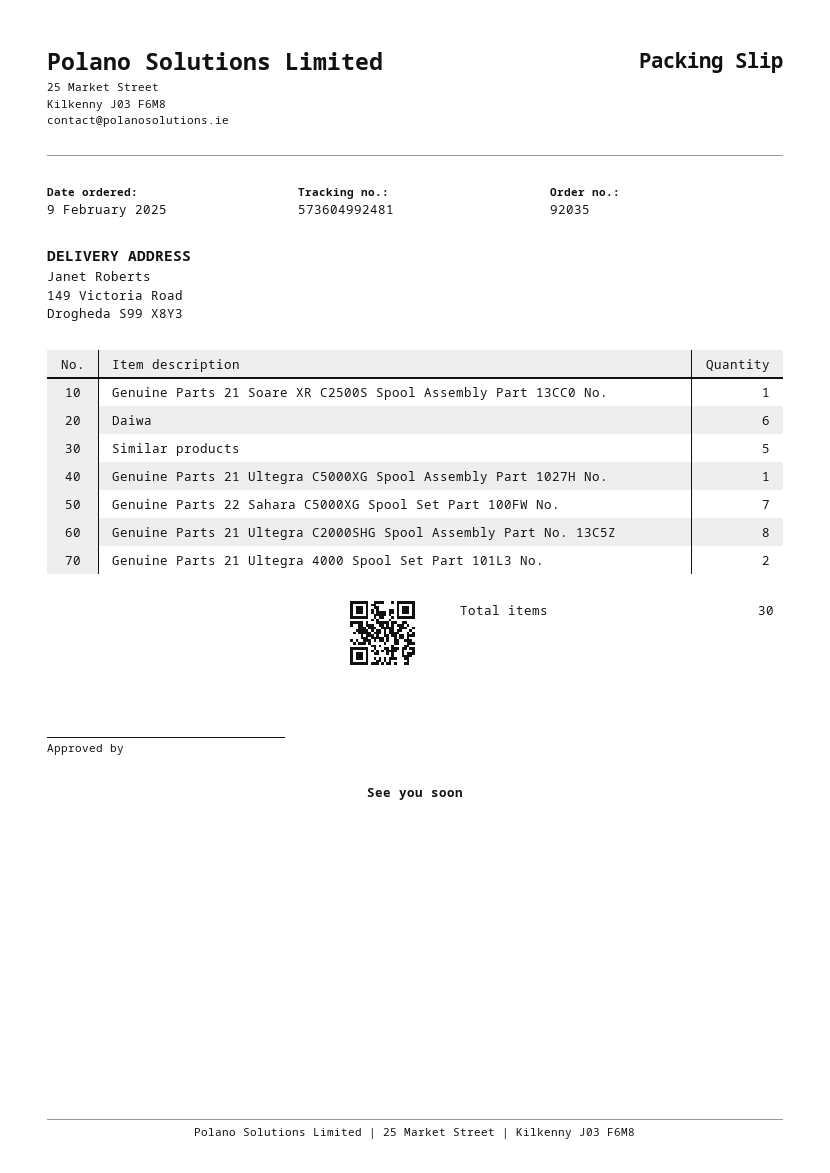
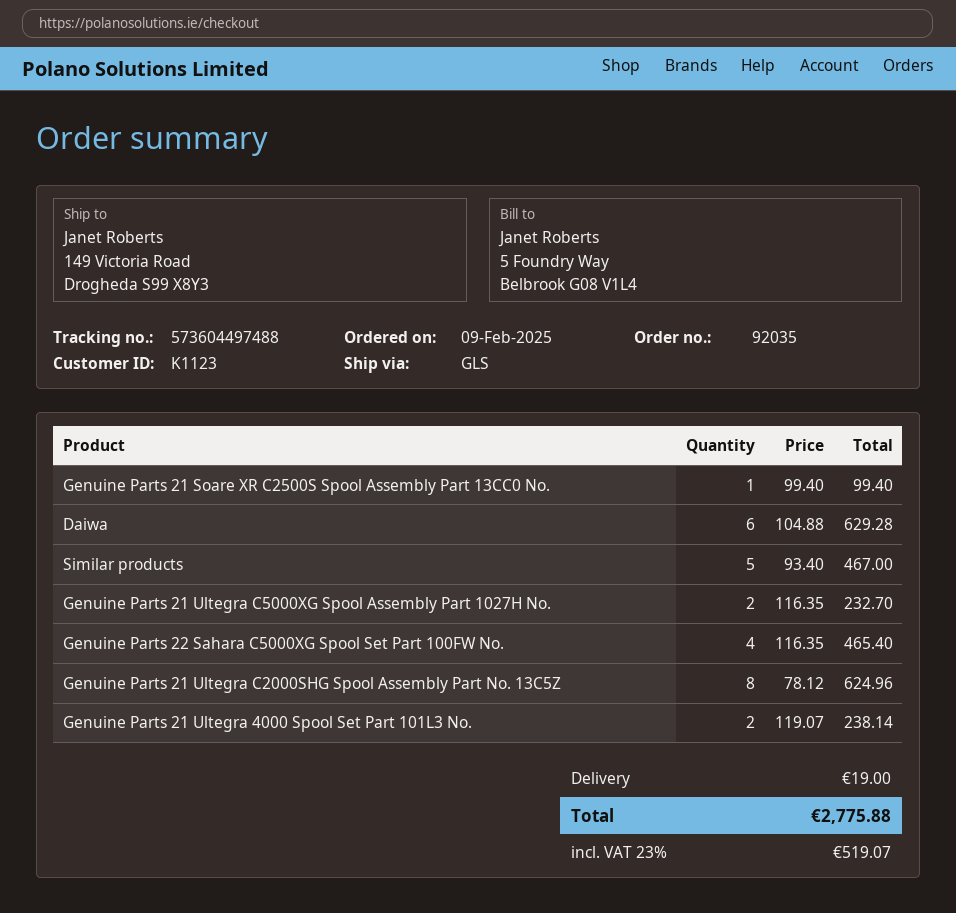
tracking number: 573604992481 -> 573604497488
Genuine Parts 21 Ultegra C5000XG Spool Assembly Part 1027H No.: 1 -> 2
Genuine Parts 22 Sahara C5000XG Spool Set Part 100FW No.: 7 -> 4

